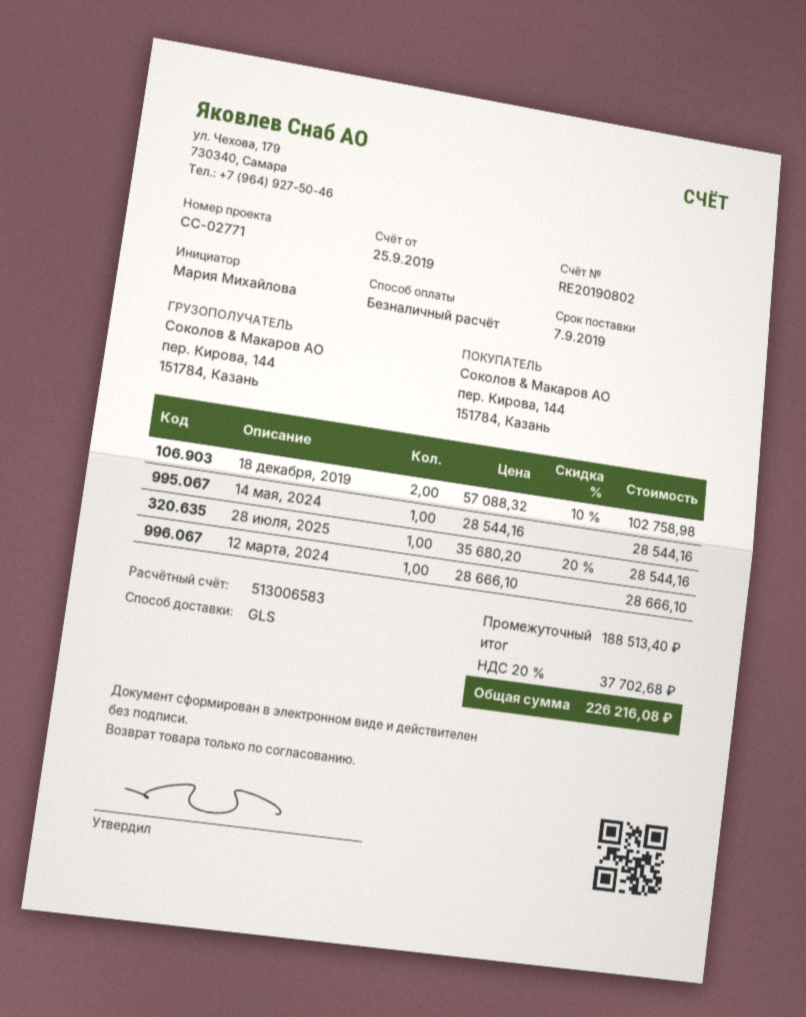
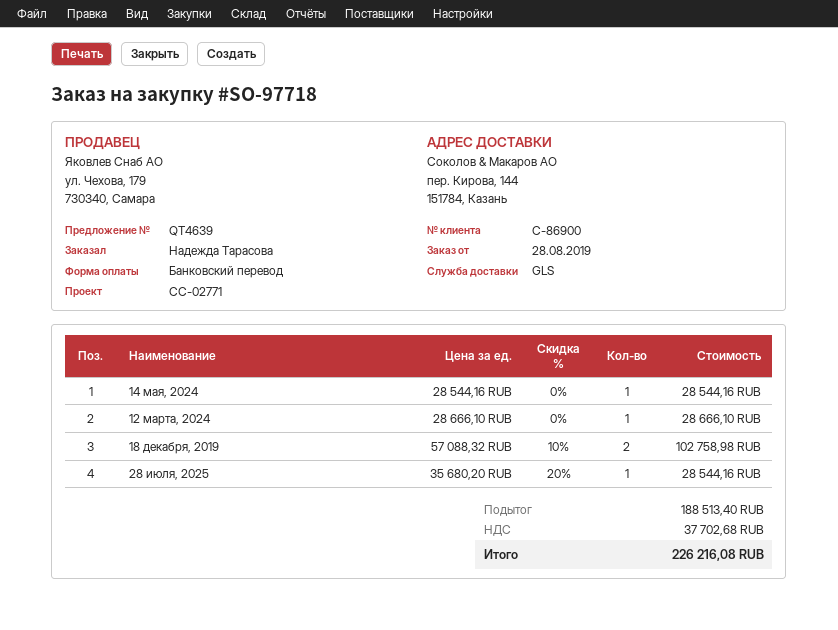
ordered by: Мария Михайлова -> Надежда Тарасова

